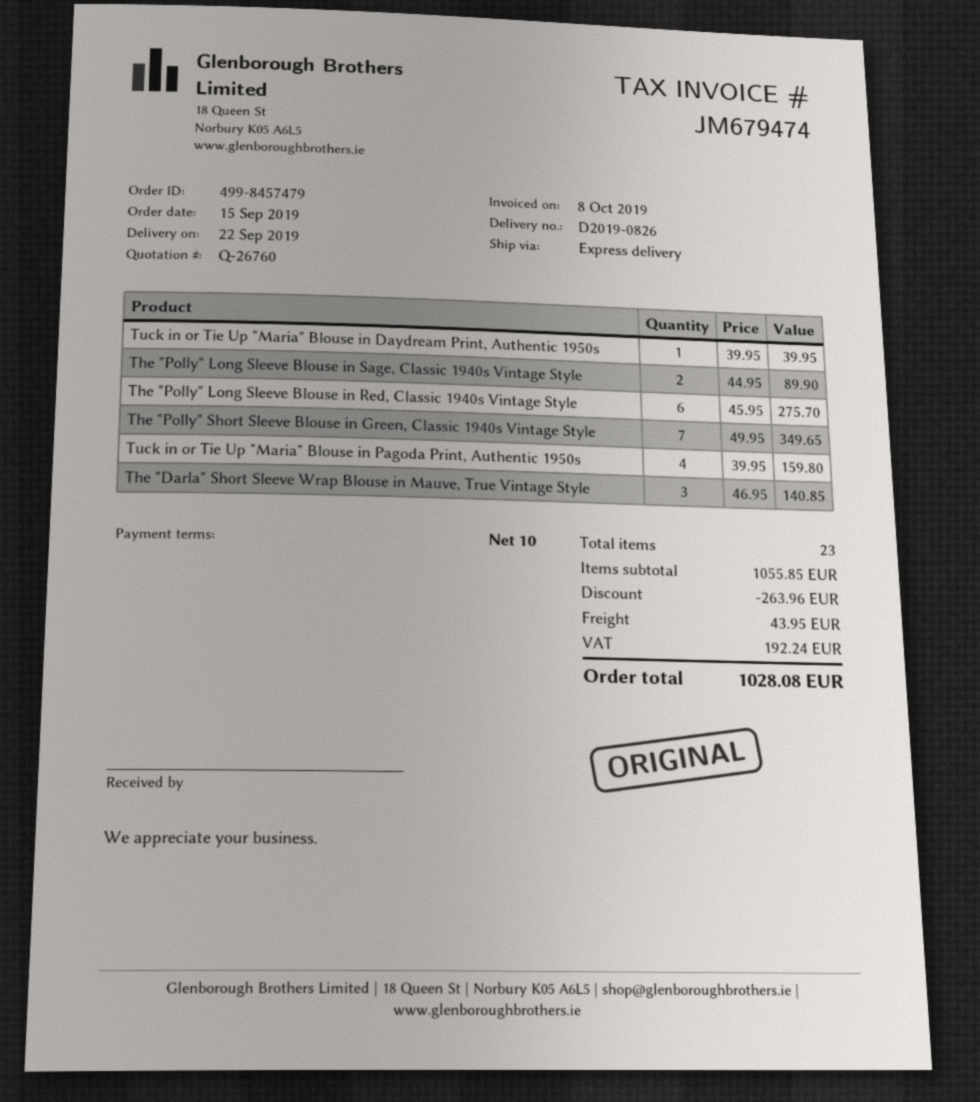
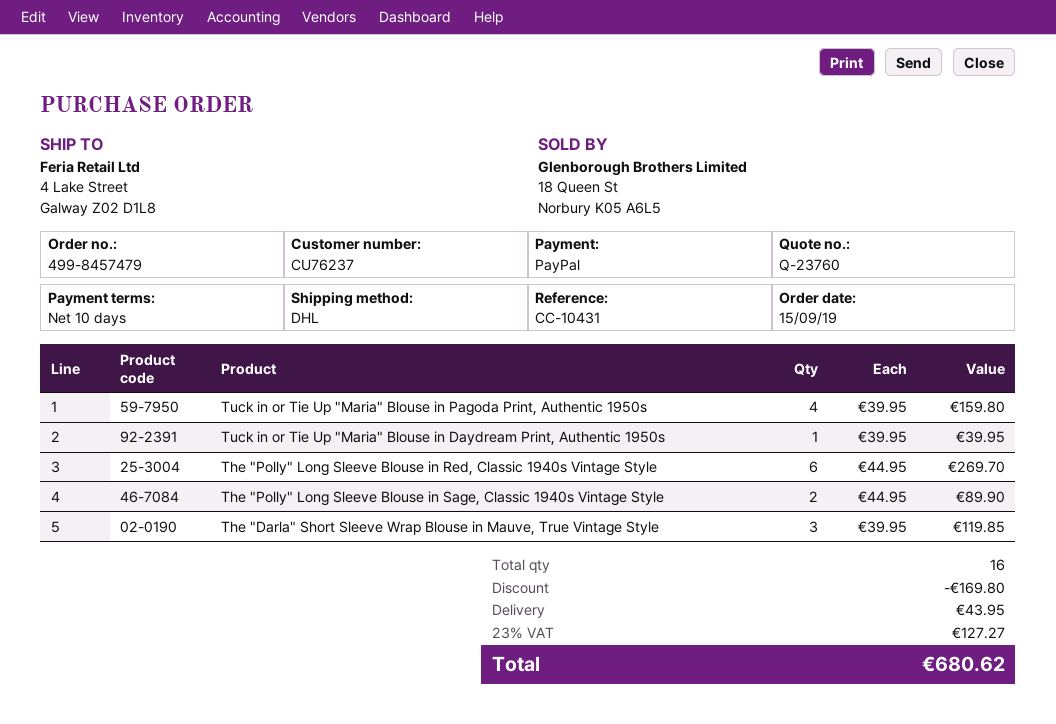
quote number: Q-26760 -> Q-23760
shipping method: express -> DHL
The "Polly" Long Sleeve Blouse in Red, Classic 1940s Vintage Style: 6 x 45.95 = 275.70 -> 6 x 44.95 = 269.70
The "Polly" Short Sleeve Blouse in Green, Classic 1940s Vintage Style: 7 x 49.95 = 349.65 -> none
The "Darla" Short Sleeve Wrap Blouse in Mauve, True Vintage Style: 3 x 46.95 = 140.85 -> 3 x 39.95 = 119.85
total quantity: 23 -> 16
discount: 263.96 -> 169.80
tax: 192.24 -> 127.27
total: 1028.08 -> 680.62

